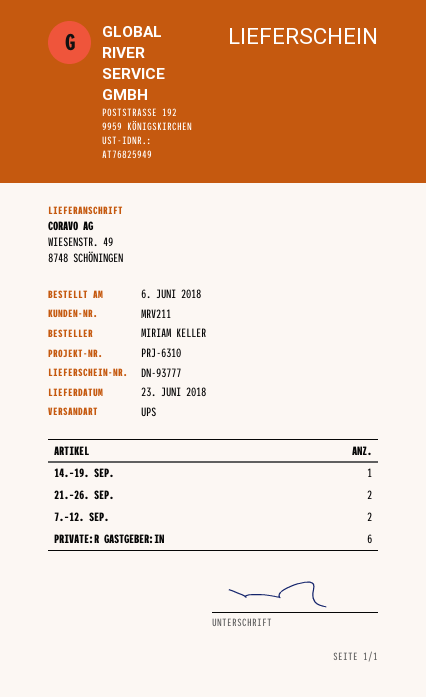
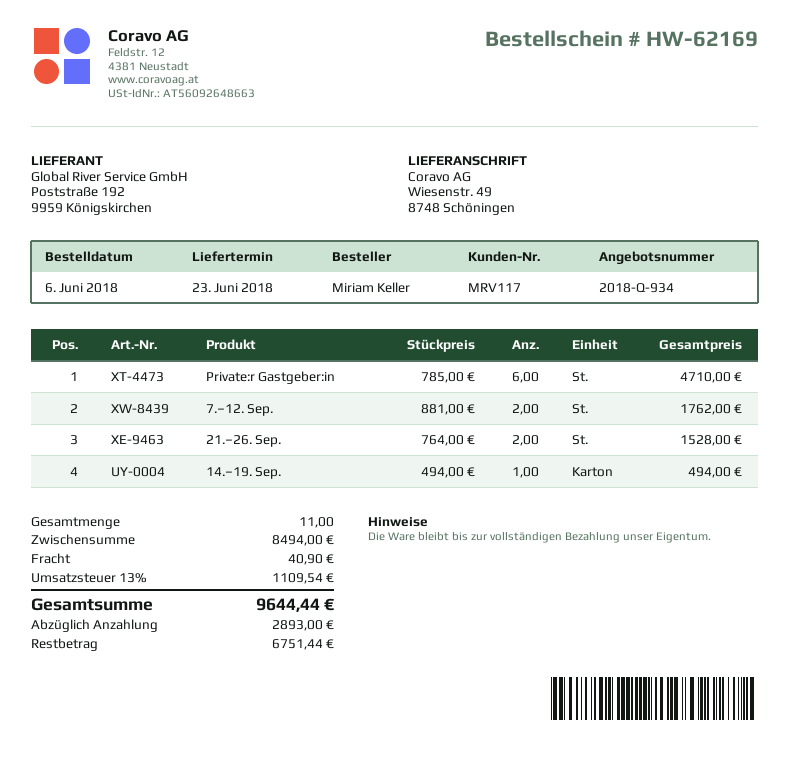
customer number: MRV211 -> MRV117

